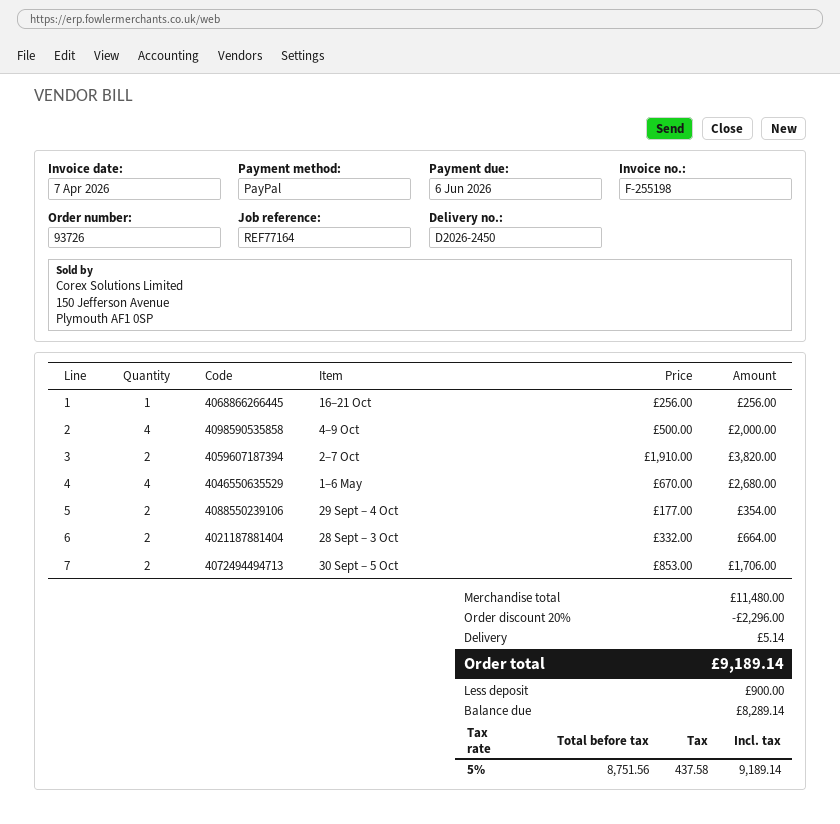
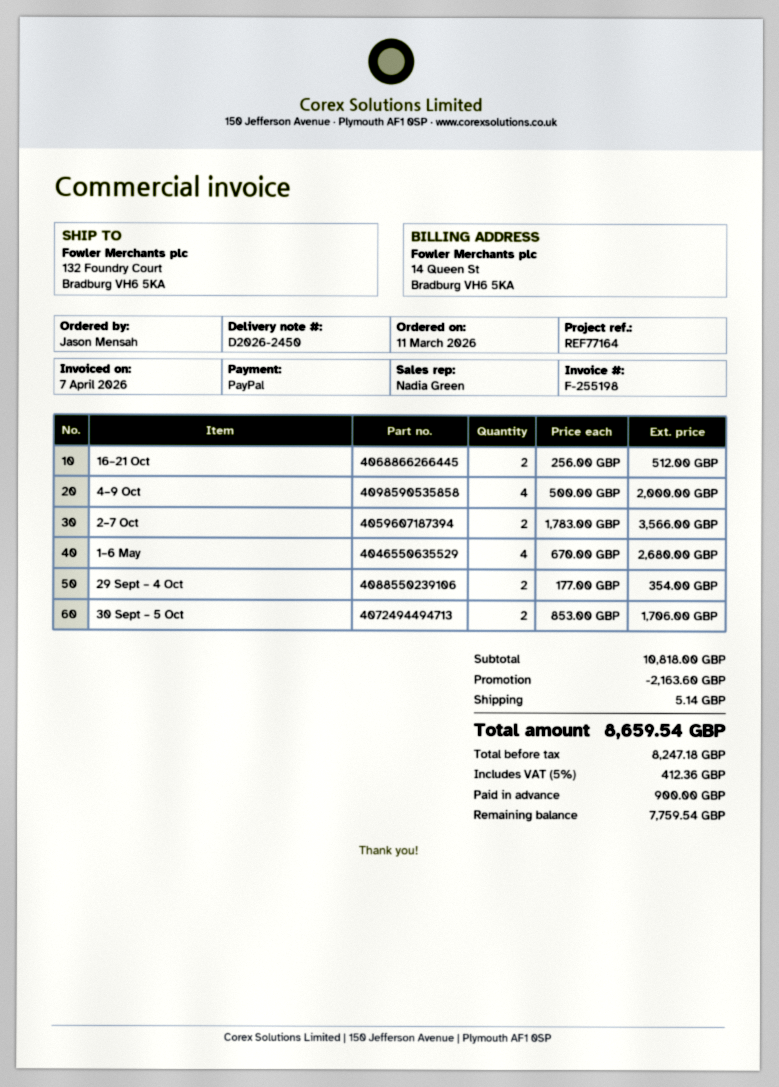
16–21 Oct: 1 x 256.00 = 256.00 -> 2 x 256.00 = 512.00
2–7 Oct: 2 x 1910.00 = 3820.00 -> 2 x 1783.00 = 3566.00
28 Sept – 3 Oct: 2 x 332.00 = 664.00 -> none
subtotal: 11480.00 -> 10818.00
discount: 2296.00 -> 2163.60
net: 8751.56 -> 8247.18
tax: 5% = 437.58 -> 5% = 412.36
total: 9189.14 -> 8659.54
balance: 8289.14 -> 7759.54

